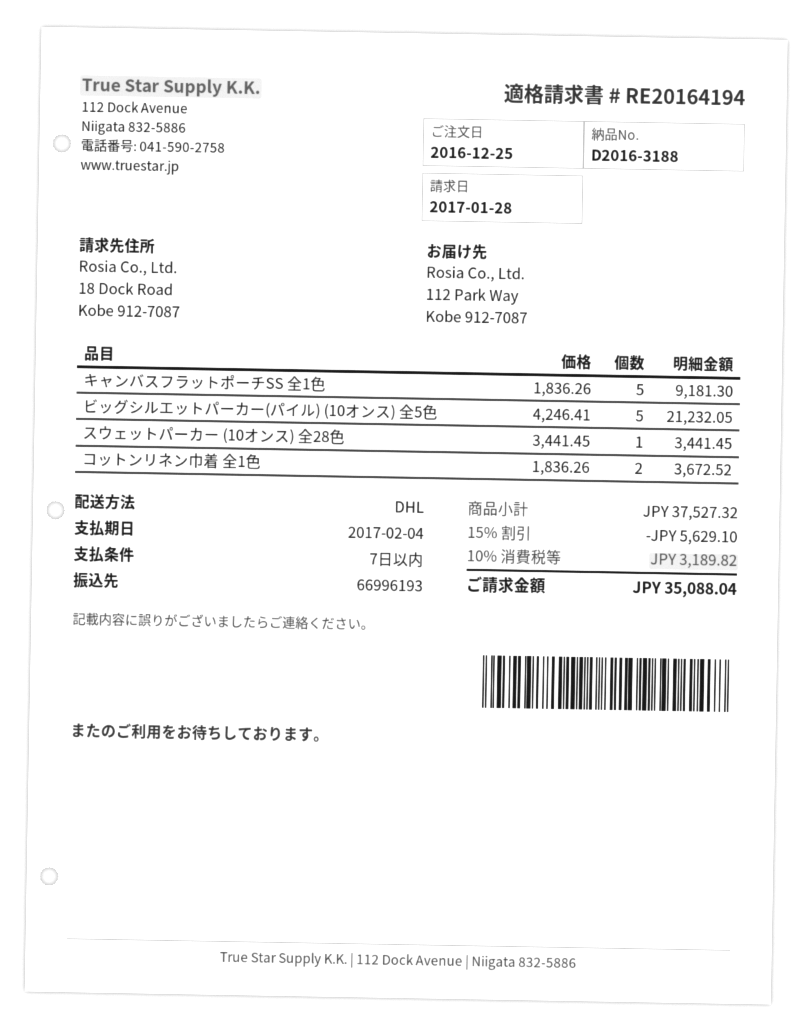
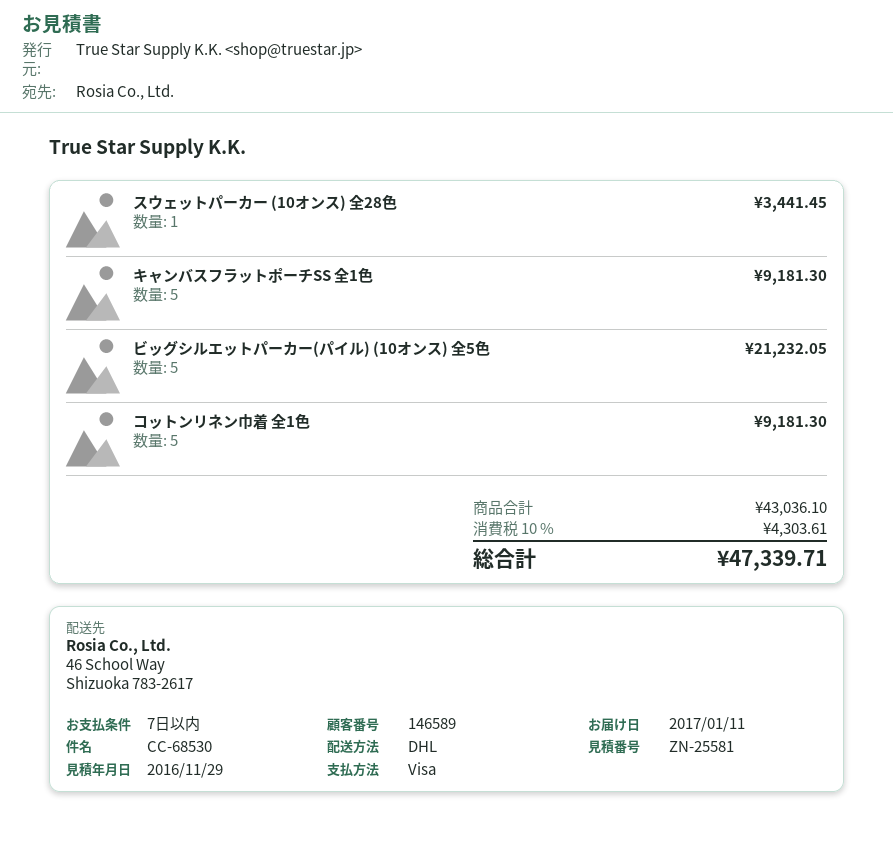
ship to: 112 Park Way, Kobe 912-7087 -> 46 School Way, Shizuoka 783-2617
コットンリネン巾着 全1色: 2 for 3672.52 -> 5 for 9181.30
subtotal: 37527.32 -> 43036.10
discount: 15% = 5629.10 -> none
tax: 10% = 3189.82 -> 10% = 4303.61
total: 35088.04 -> 47339.71

